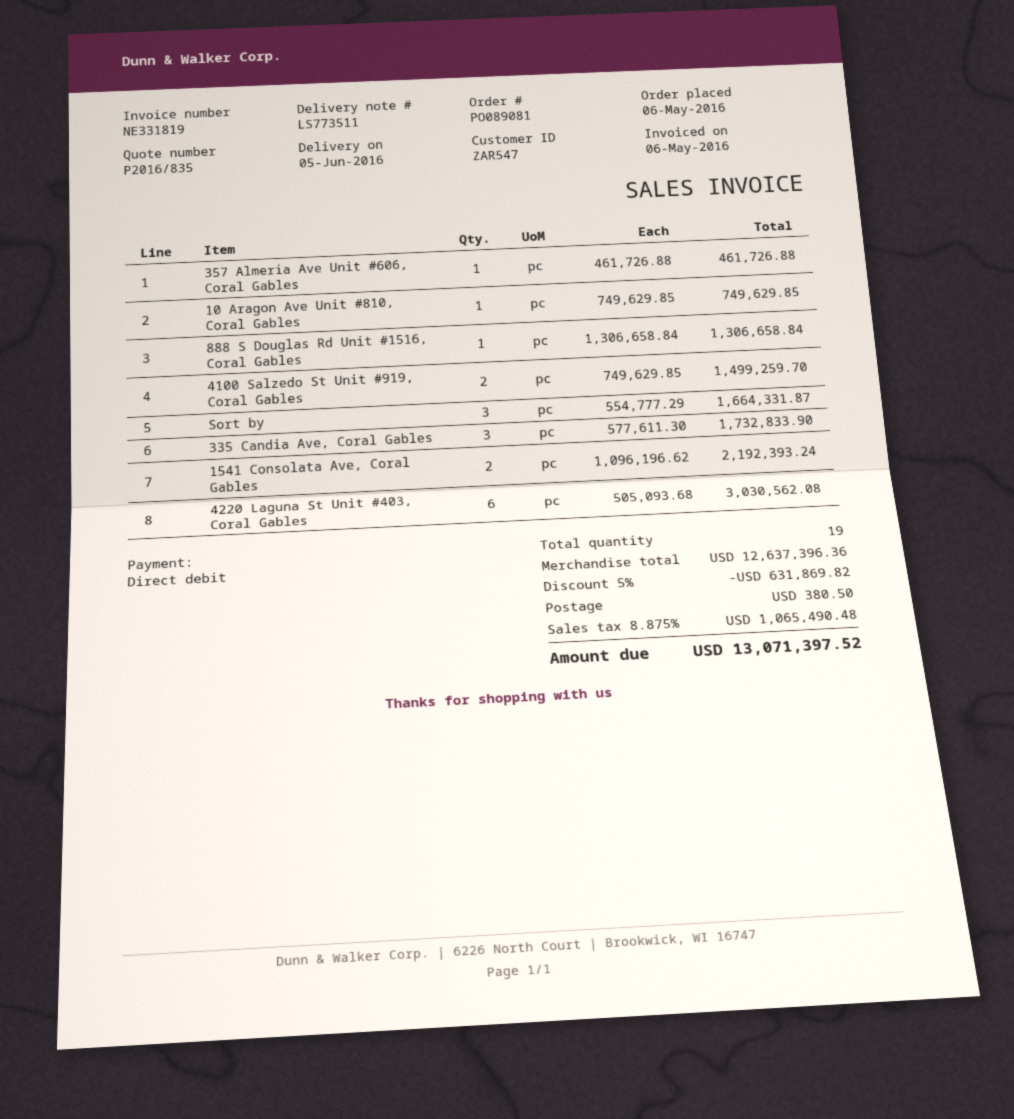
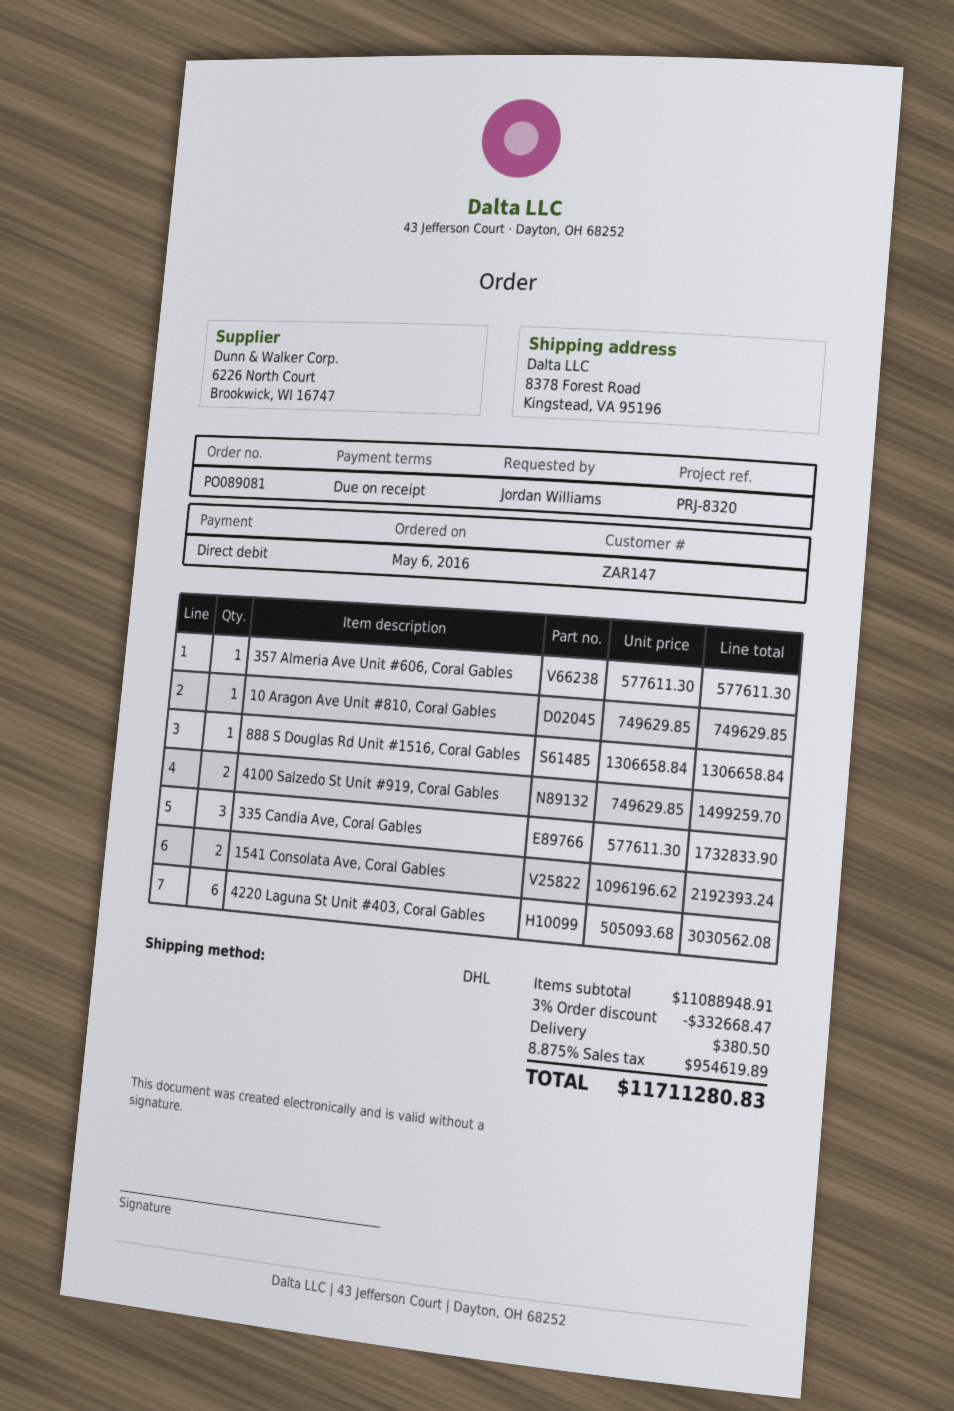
customer number: ZAR547 -> ZAR147
357 Almeria Ave Unit #606, Coral Gables: 1 x 461726.88 = 461726.88 -> 1 x 577611.30 = 577611.30
Sort by: 3 x 554777.29 = 1664331.87 -> none
subtotal: 12637396.36 -> 11088948.91
discount: 5% = 631869.82 -> 3% = 332668.47
tax: 8.875% = 1065490.48 -> 8.875% = 954619.89
total: 13071397.52 -> 11711280.83

